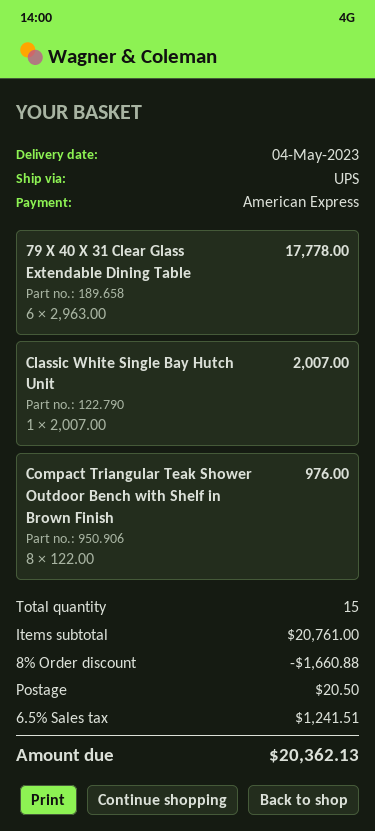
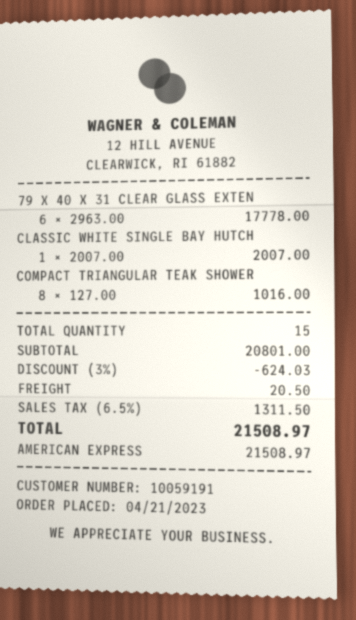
Compact Triangular Teak Shower Outdoor Bench with Shelf in Brown Finish: 8 x 122.00 = 976.00 -> 8 x 127.00 = 1016.00
subtotal: 20761.00 -> 20801.00
discount: 8% = 1660.88 -> 3% = 624.03
tax: 6.5% = 1241.51 -> 6.5% = 1311.50
total: 20362.13 -> 21508.97

